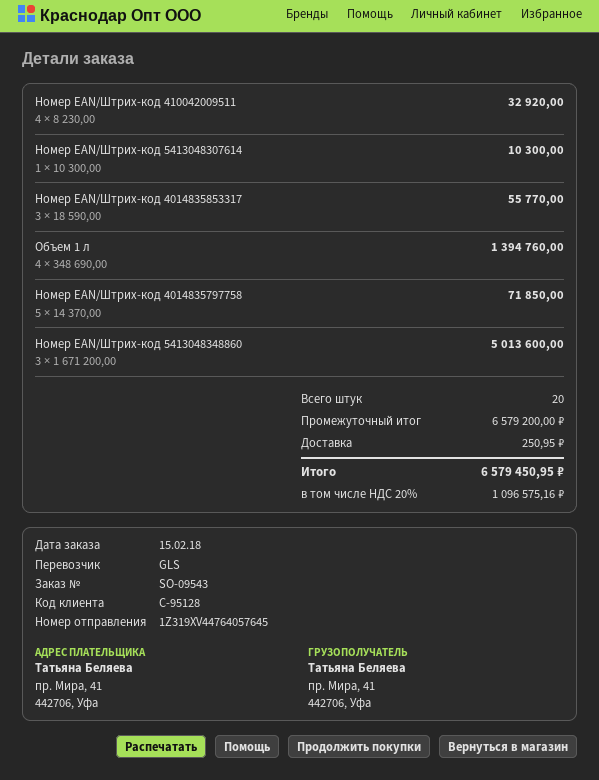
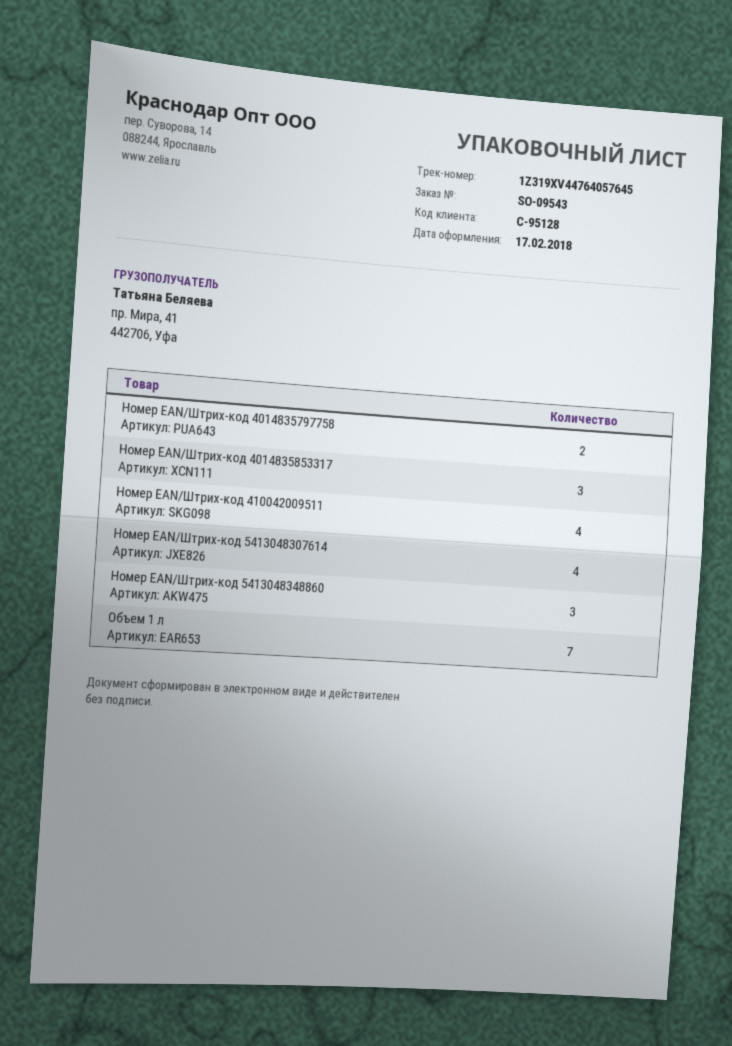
order date: 2018-02-15 -> 2018-02-17
Номер EAN/Штрих-код 5413048307614: 1 -> 4
Объем 1 л: 4 -> 7
Номер EAN/Штрих-код 4014835797758: 5 -> 2

